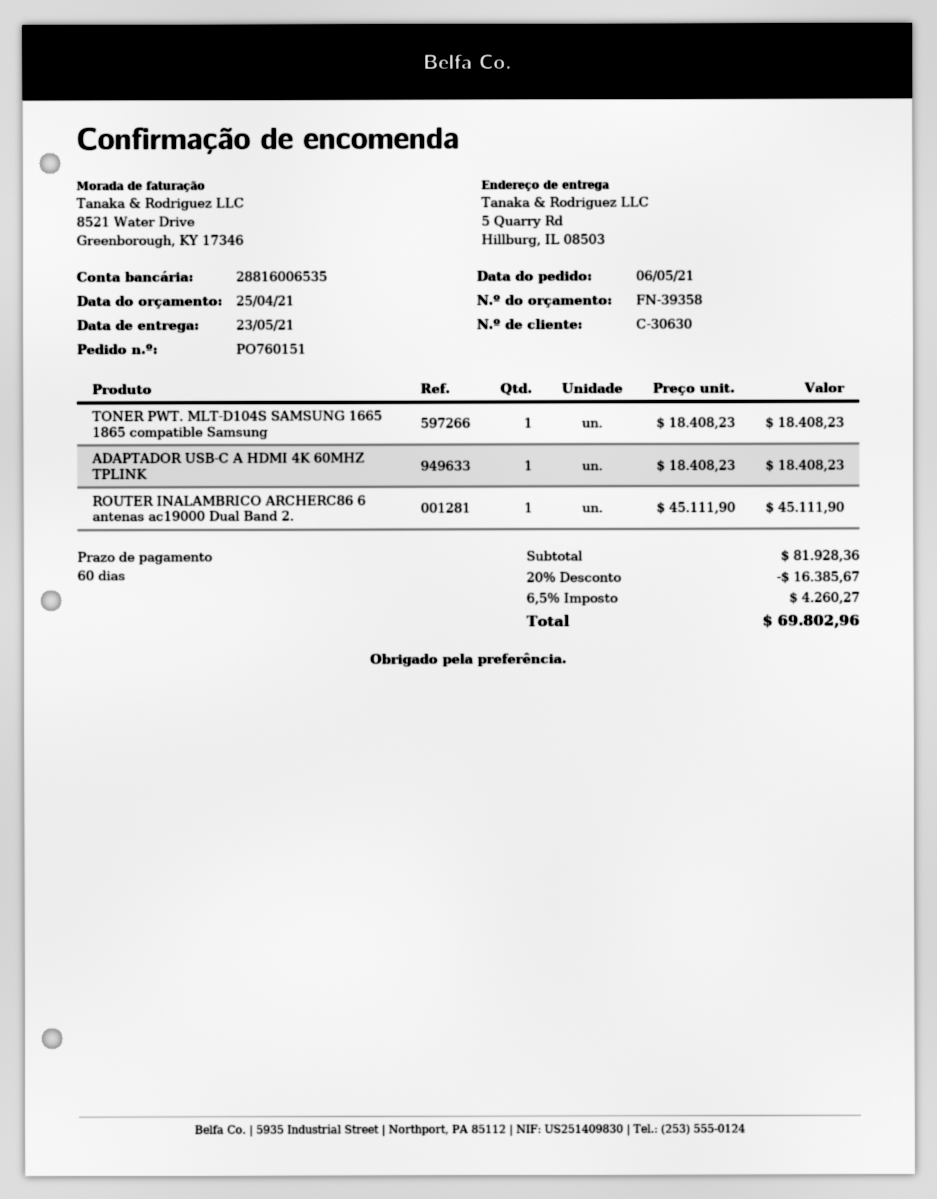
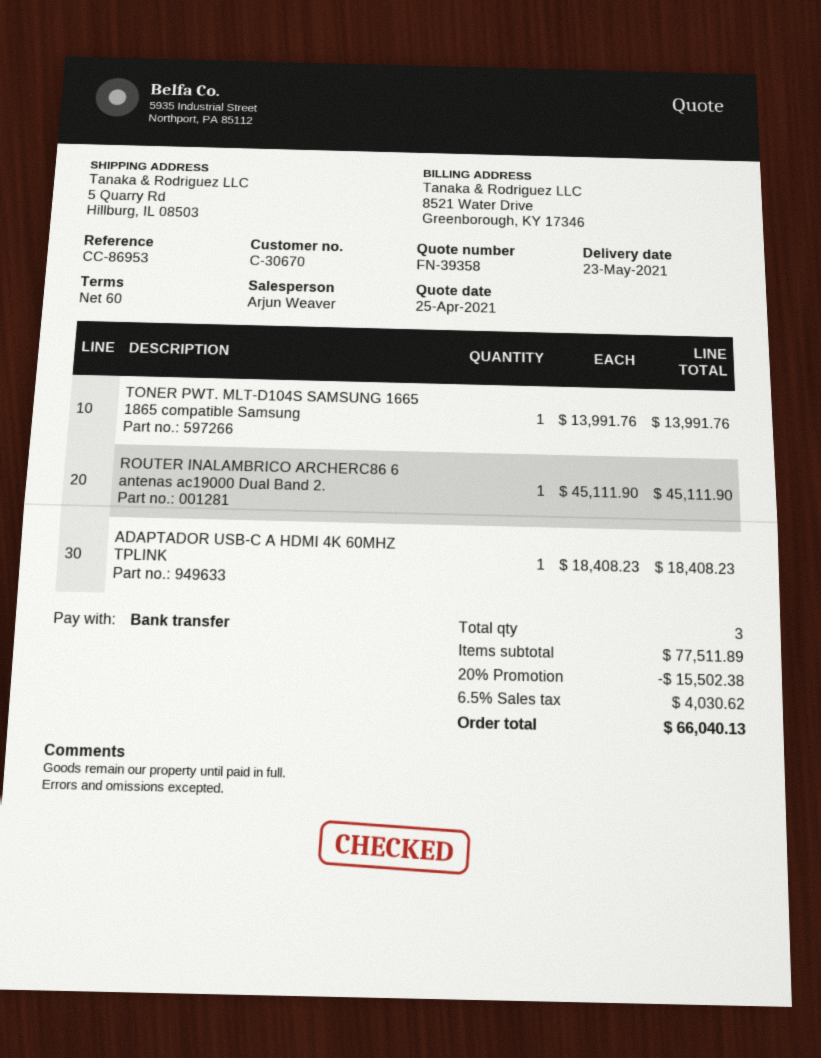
customer number: C-30630 -> C-30670
TONER PWT. MLT-D104S SAMSUNG 1665 1865 compatible Samsung: 1 x 18408.23 = 18408.23 -> 1 x 13991.76 = 13991.76
subtotal: 81928.36 -> 77511.89
discount: 20% = 16385.67 -> 20% = 15502.38
tax: 6.5% = 4260.27 -> 6.5% = 4030.62
total: 69802.96 -> 66040.13

